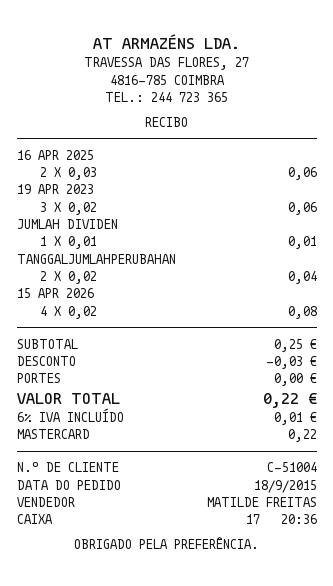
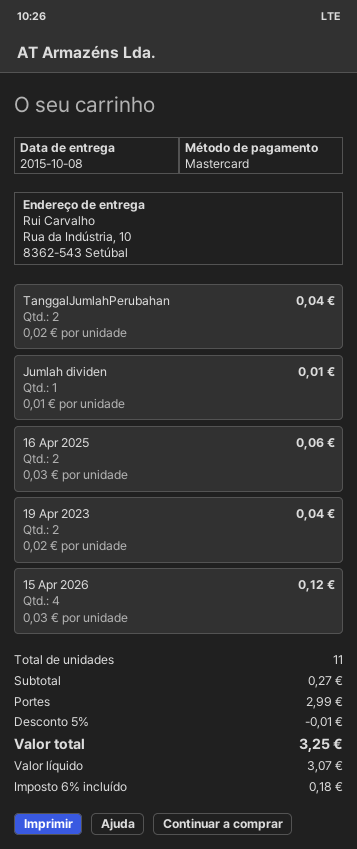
19 APR 2023: 3 x 0.02 = 0.06 -> 2 x 0.02 = 0.04
15 APR 2026: 4 x 0.02 = 0.08 -> 4 x 0.03 = 0.12
subtotal: 0.25 -> 0.27
discount: 0.03 -> 0.01
shipping: 0.00 -> 2.99
tax: 6% = 0.01 -> 6% = 0.18
total: 0.22 -> 3.25

